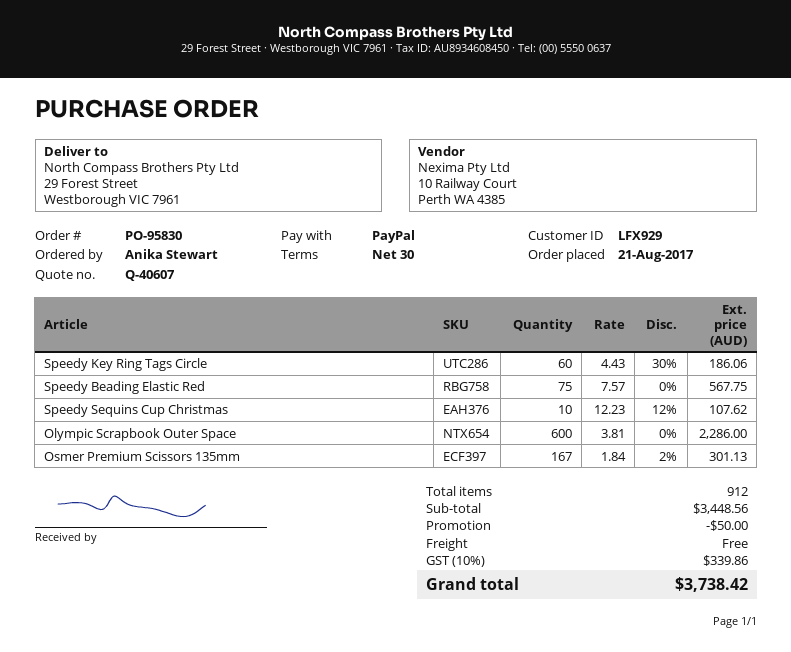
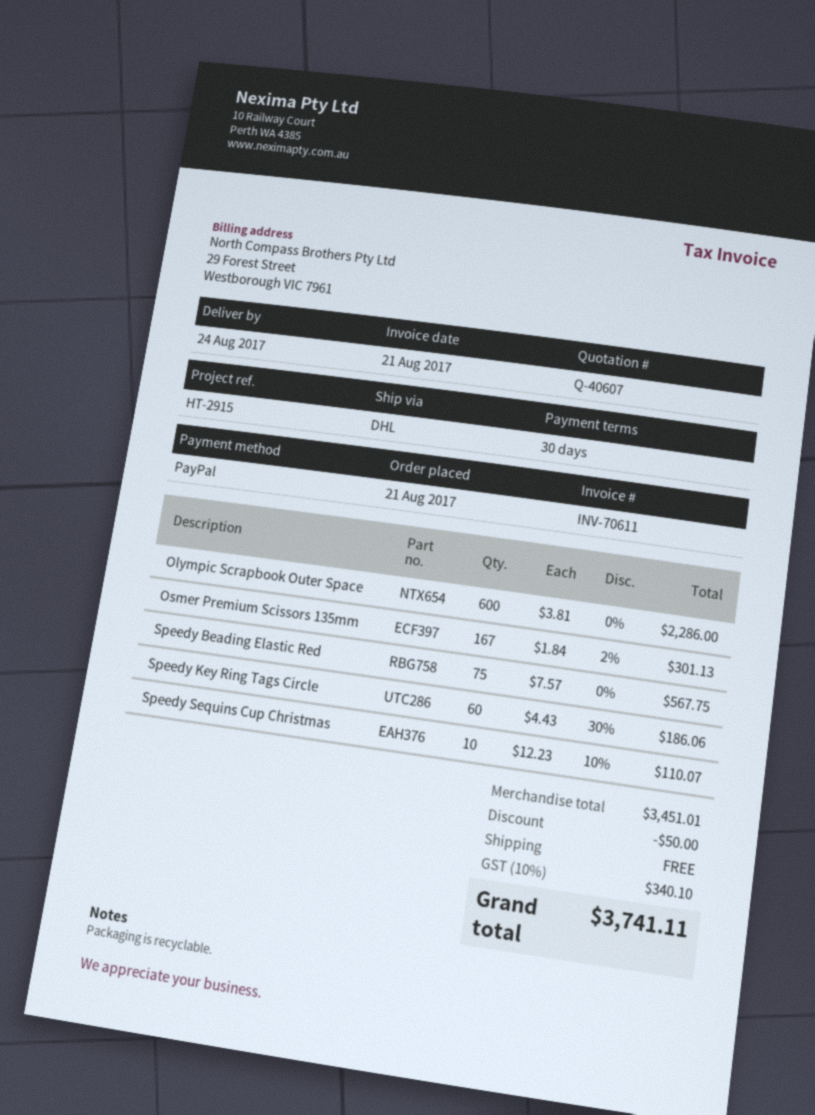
Speedy Sequins Cup Christmas: 10 x 12.23 - 12% = 107.62 -> 10 x 12.23 - 10% = 110.07
subtotal: 3448.56 -> 3451.01
tax: 10% = 339.86 -> 10% = 340.10
total: 3738.42 -> 3741.11

